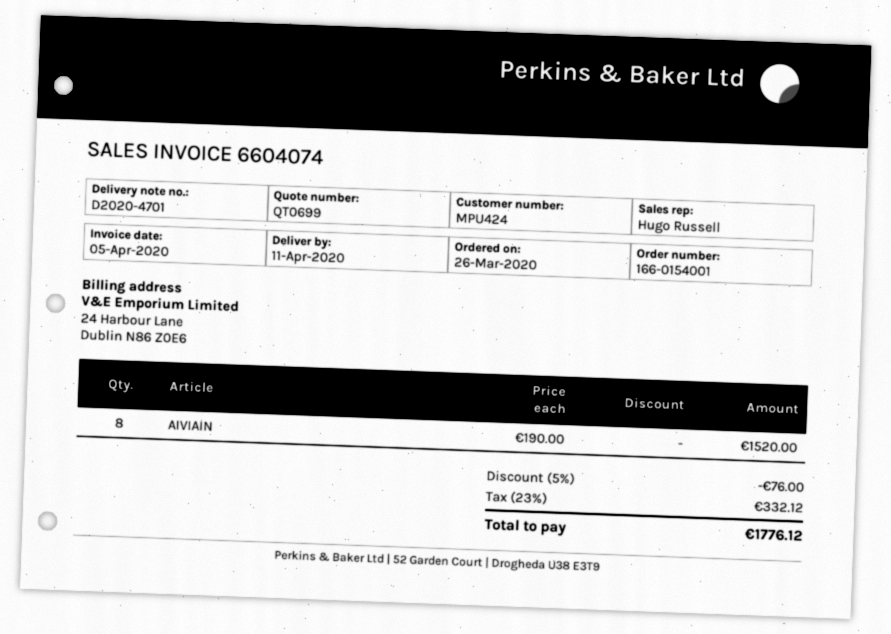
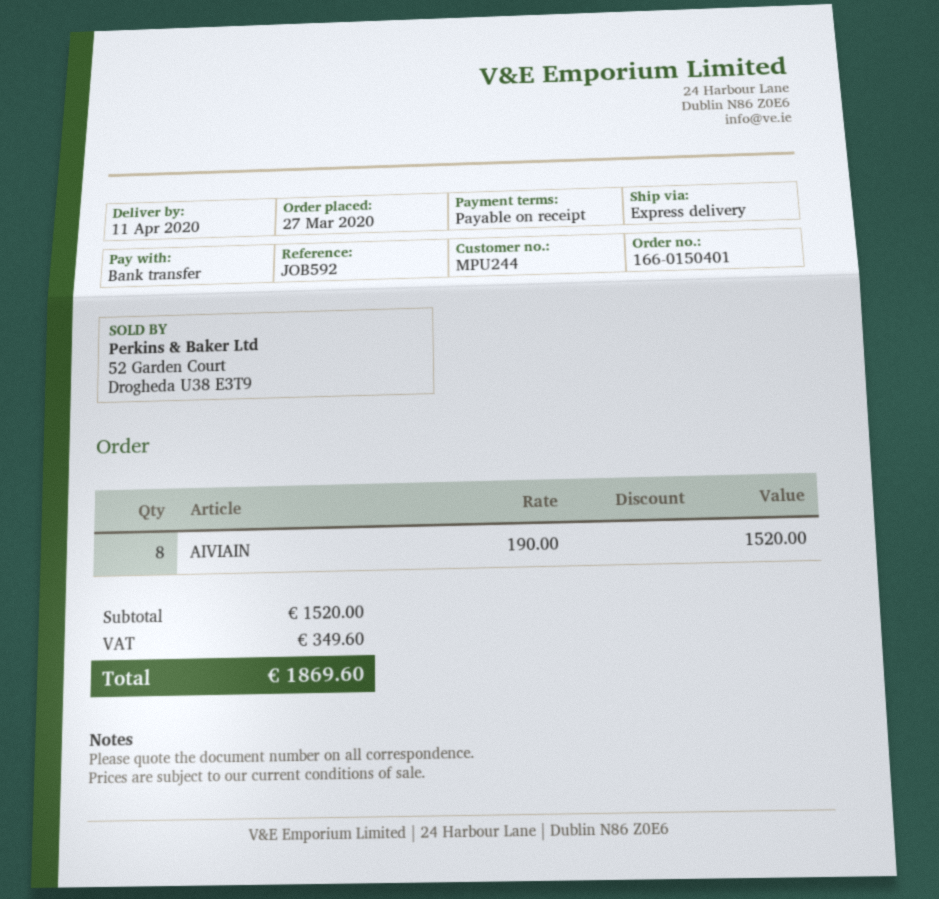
order number: 166-0154001 -> 166-0150401
order date: 2020-03-26 -> 2020-03-27
customer number: MPU424 -> MPU244
discount: 5% = 76.00 -> none
tax: 332.12 -> 349.60
total: 1776.12 -> 1869.60

